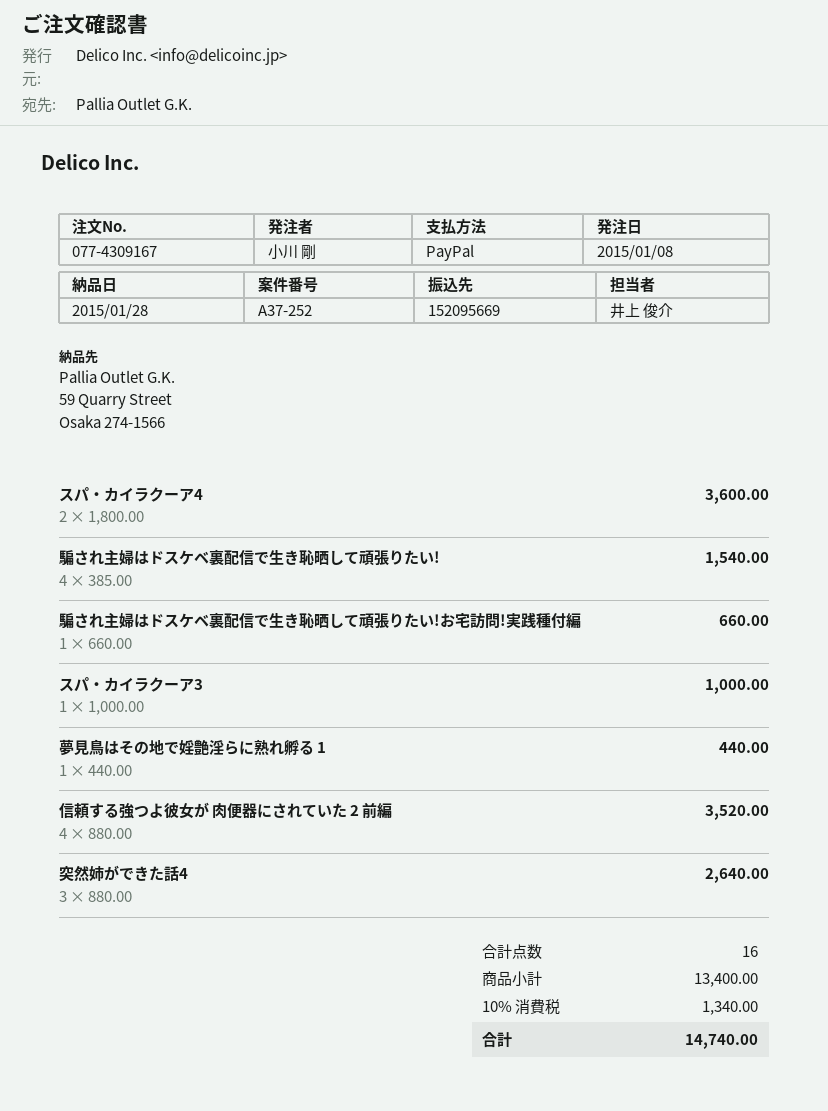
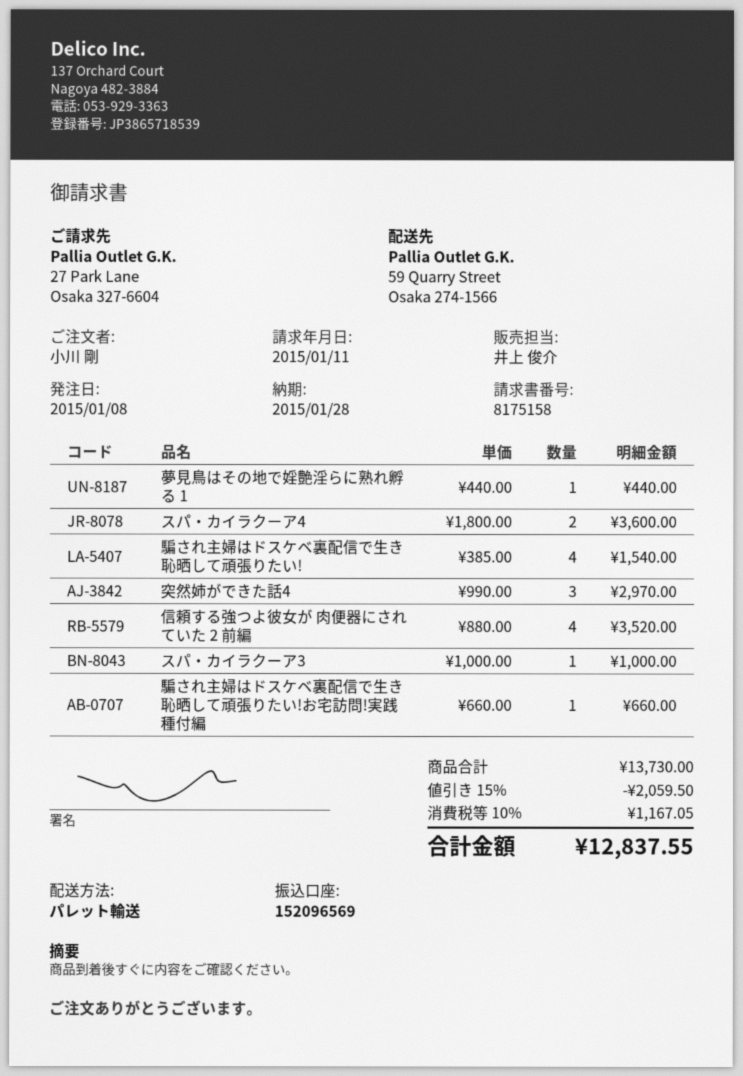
bank account: 152095669 -> 152096569
突然姉ができた話4: 3 x 880.00 = 2640.00 -> 3 x 990.00 = 2970.00
subtotal: 13400.00 -> 13730.00
discount: none -> 15% = 2059.50
tax: 10% = 1340.00 -> 10% = 1167.05
total: 14740.00 -> 12837.55

